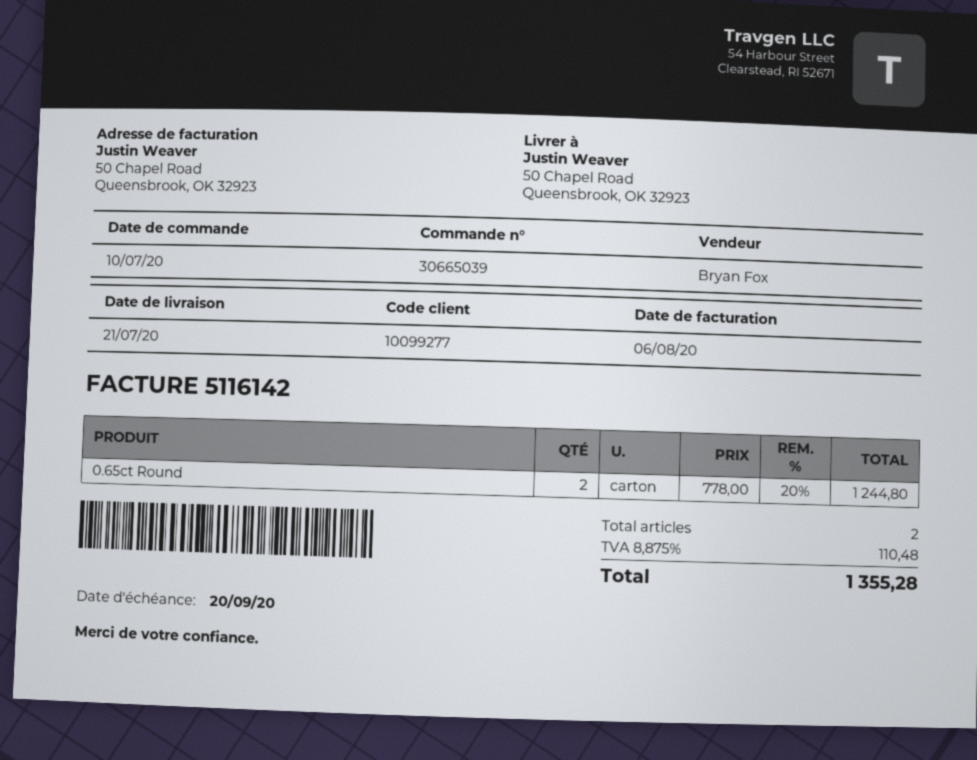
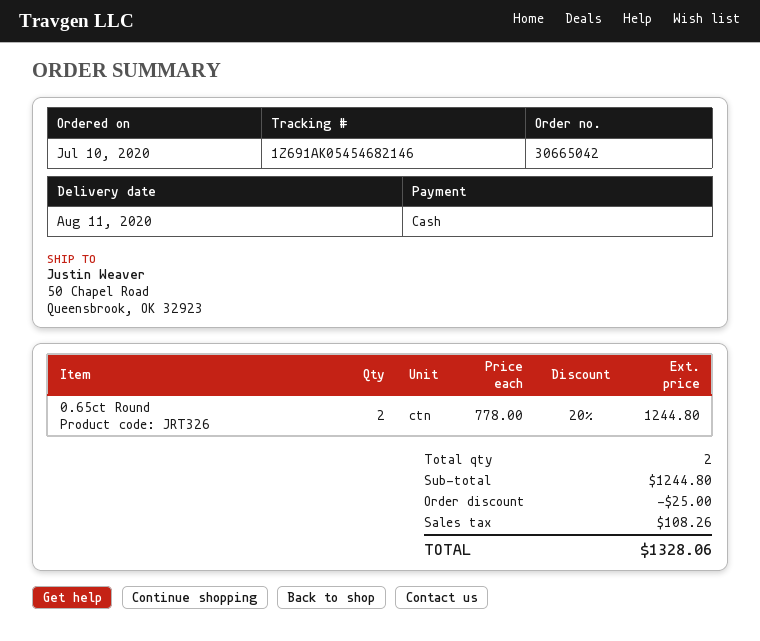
order number: 30665039 -> 30665042
delivery date: 2020-07-21 -> 2020-08-11
discount: none -> 25.00
tax: 110.48 -> 108.26
total: 1355.28 -> 1328.06

